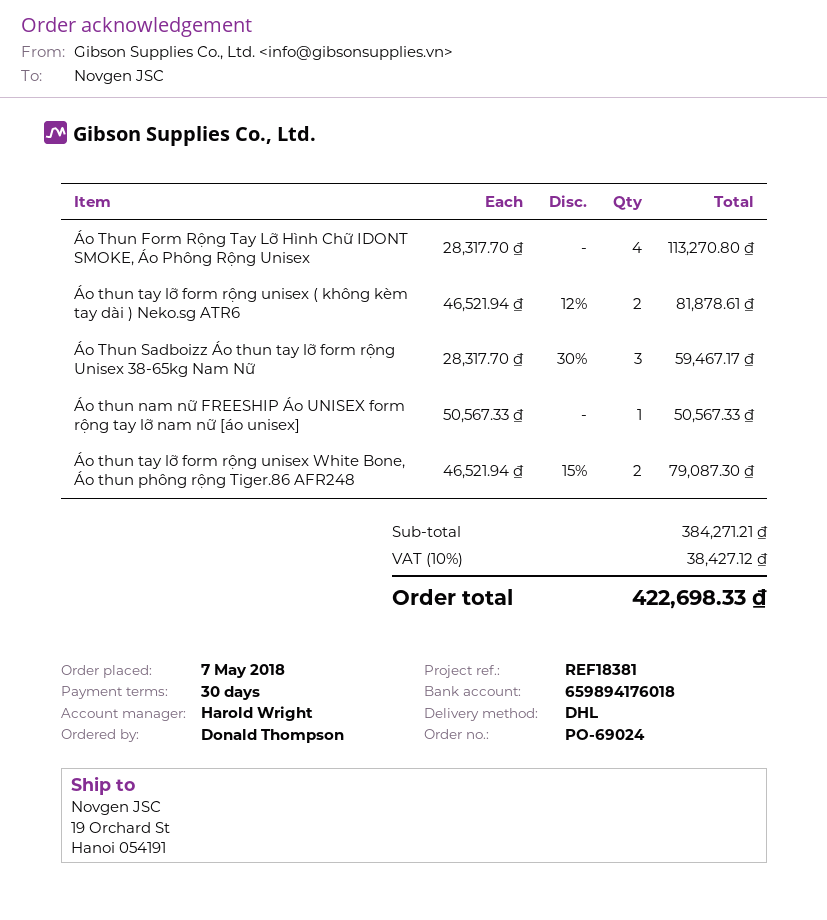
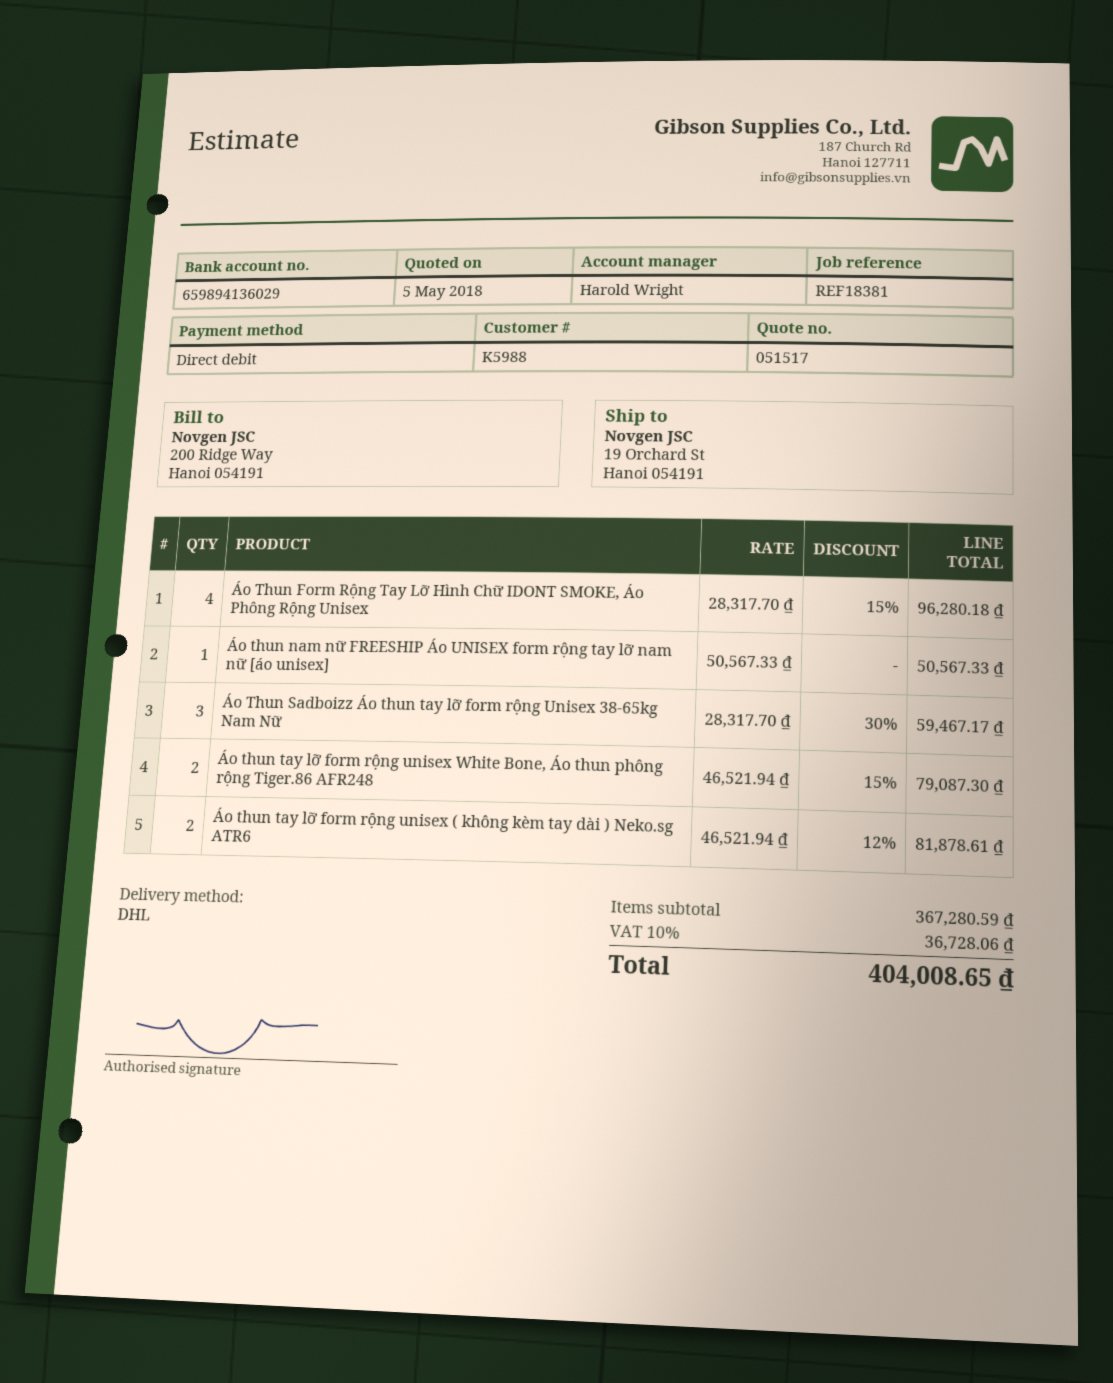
bank account: 659894176018 -> 659894136029
Áo Thun Form Rộng Tay Lỡ Hình Chữ IDONT SMOKE, Áo Phông Rộng Unisex: 4 x 28317.70 = 113270.80 -> 4 x 28317.70 - 15% = 96280.18
subtotal: 384271.21 -> 367280.59
tax: 10% = 38427.12 -> 10% = 36728.06
total: 422698.33 -> 404008.65

